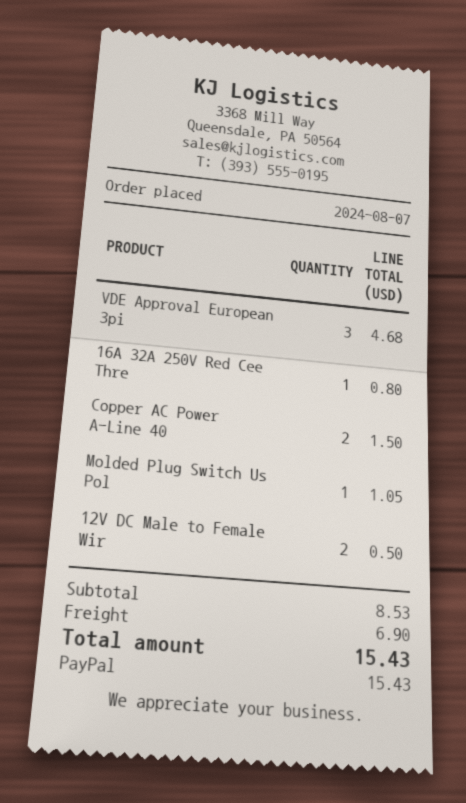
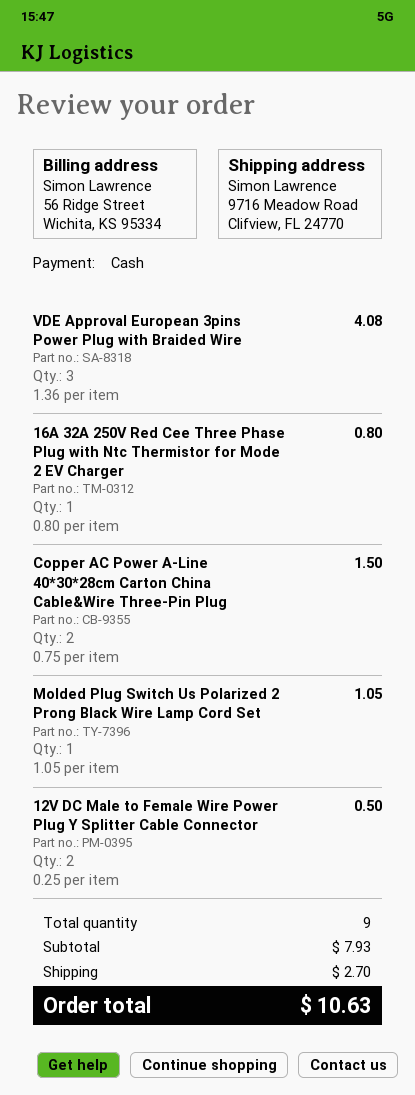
payment method: PayPal -> cash
VDE Approval European 3pi: 3 for 4.68 -> 3 for 4.08
subtotal: 8.53 -> 7.93
shipping: 6.90 -> 2.70
total: 15.43 -> 10.63

